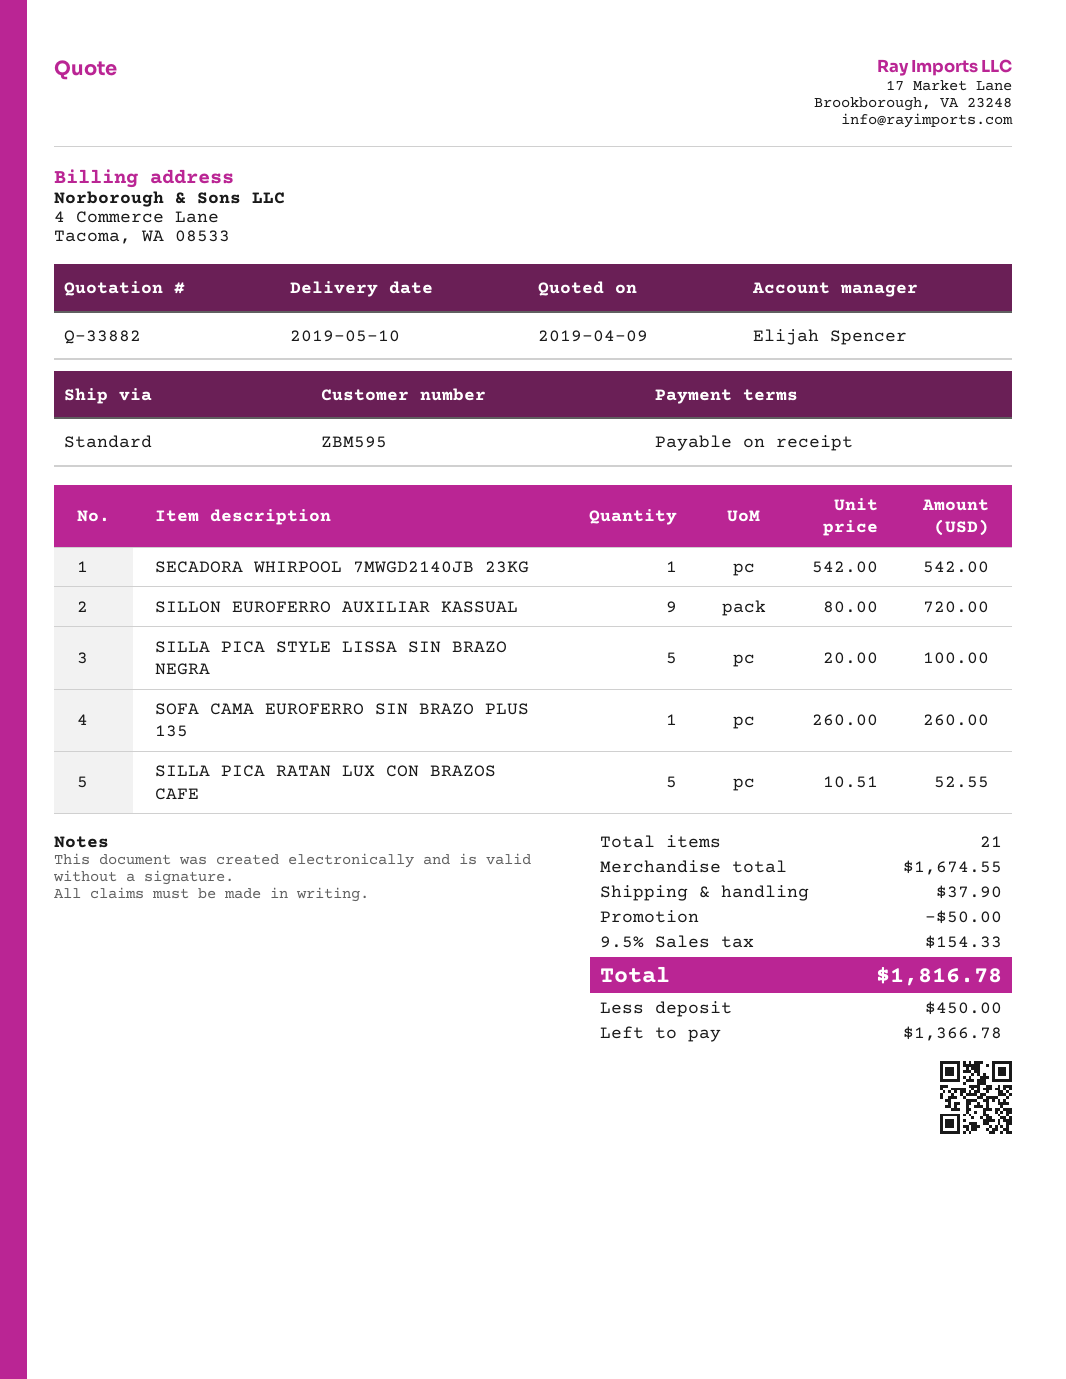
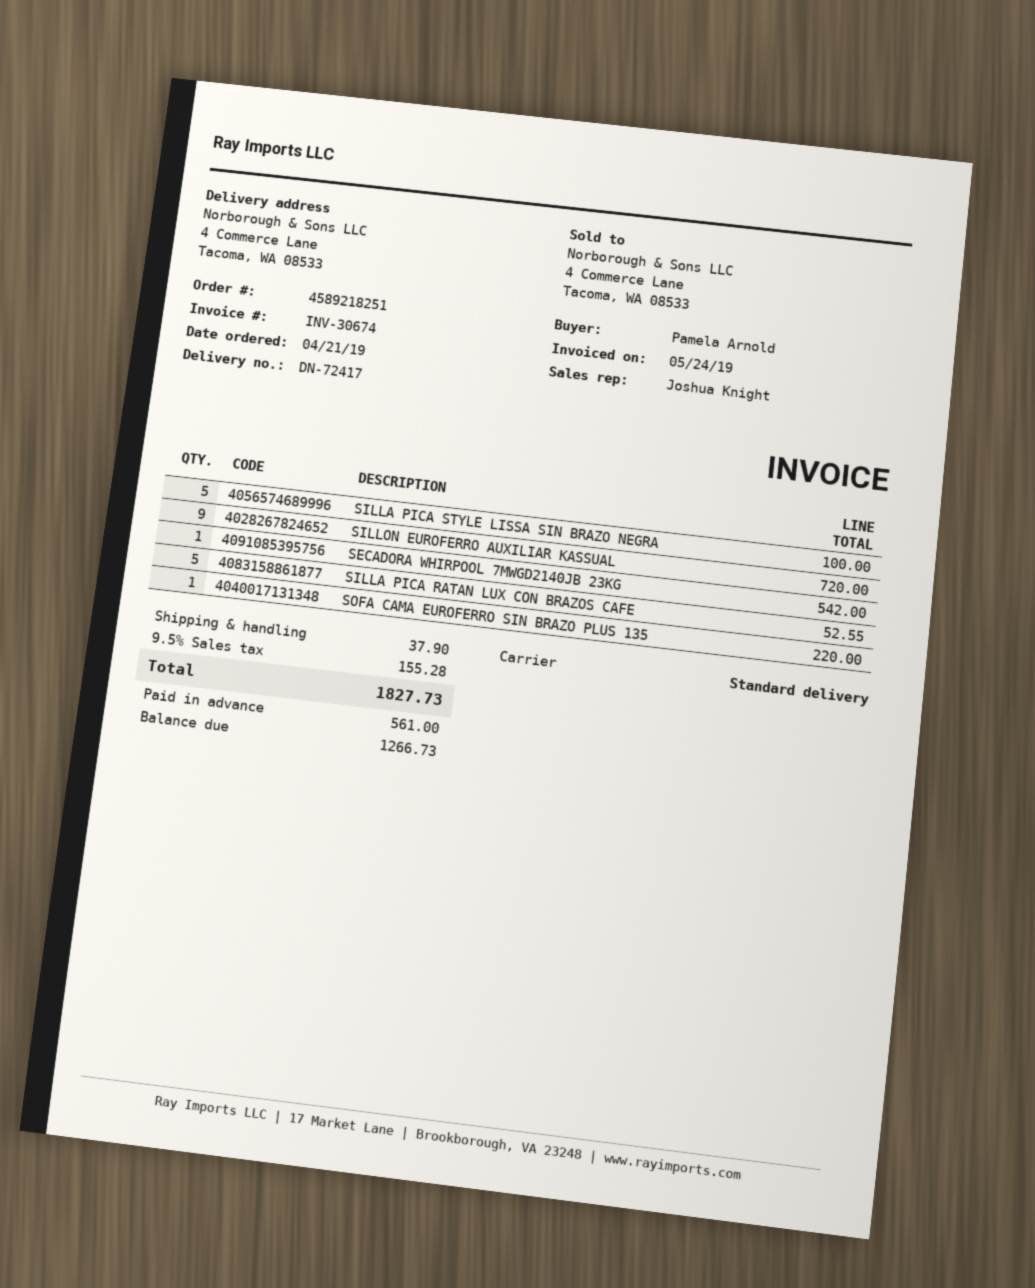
sales rep: Elijah Spencer -> Joshua Knight
SOFA CAMA EUROFERRO SIN BRAZO PLUS 135: 1 for 260.00 -> 1 for 220.00
discount: 50.00 -> none
tax: 9.5% = 154.33 -> 9.5% = 155.28
total: 1816.78 -> 1827.73
deposit: 450.00 -> 561.00
balance: 1366.78 -> 1266.73

